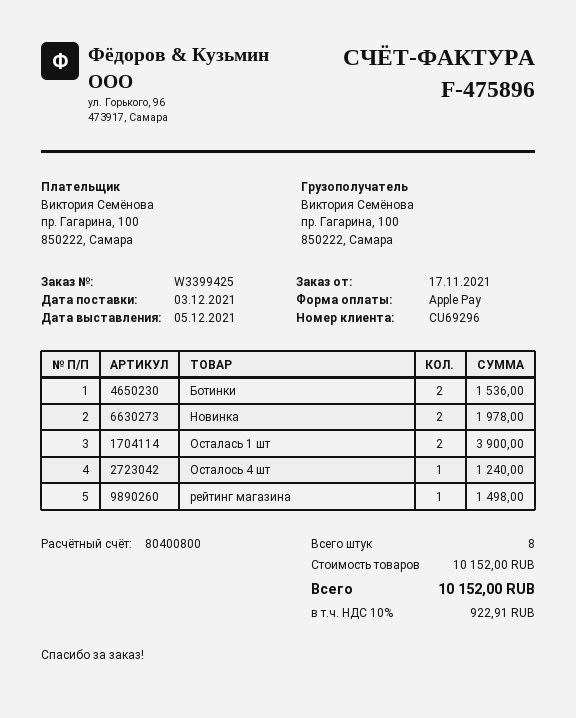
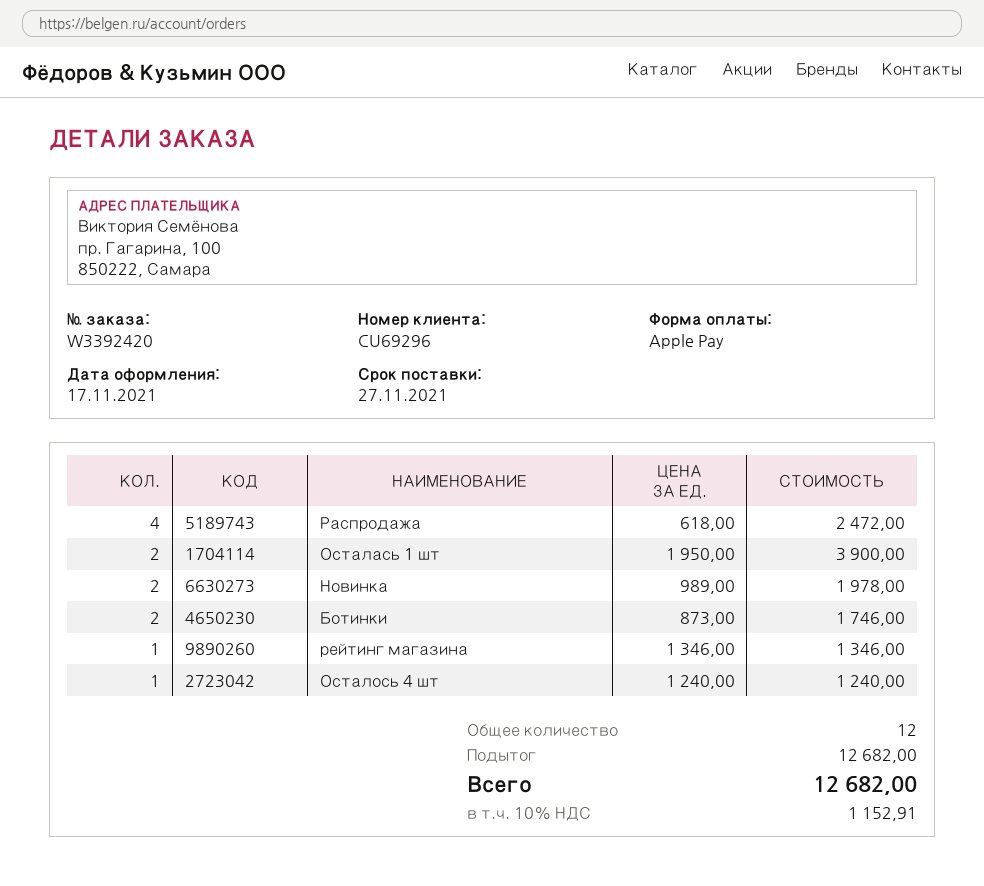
order number: W3399425 -> W3392420
delivery date: 2021-12-03 -> 2021-11-27
Ботинки: 2 for 1536.00 -> 2 for 1746.00
рейтинг магазина: 1 for 1498.00 -> 1 for 1346.00
Распродажа: none -> 4 for 2472.00
total quantity: 8 -> 12
subtotal: 10152.00 -> 12682.00
tax: 10% = 922.91 -> 10% = 1152.91
total: 10152.00 -> 12682.00

